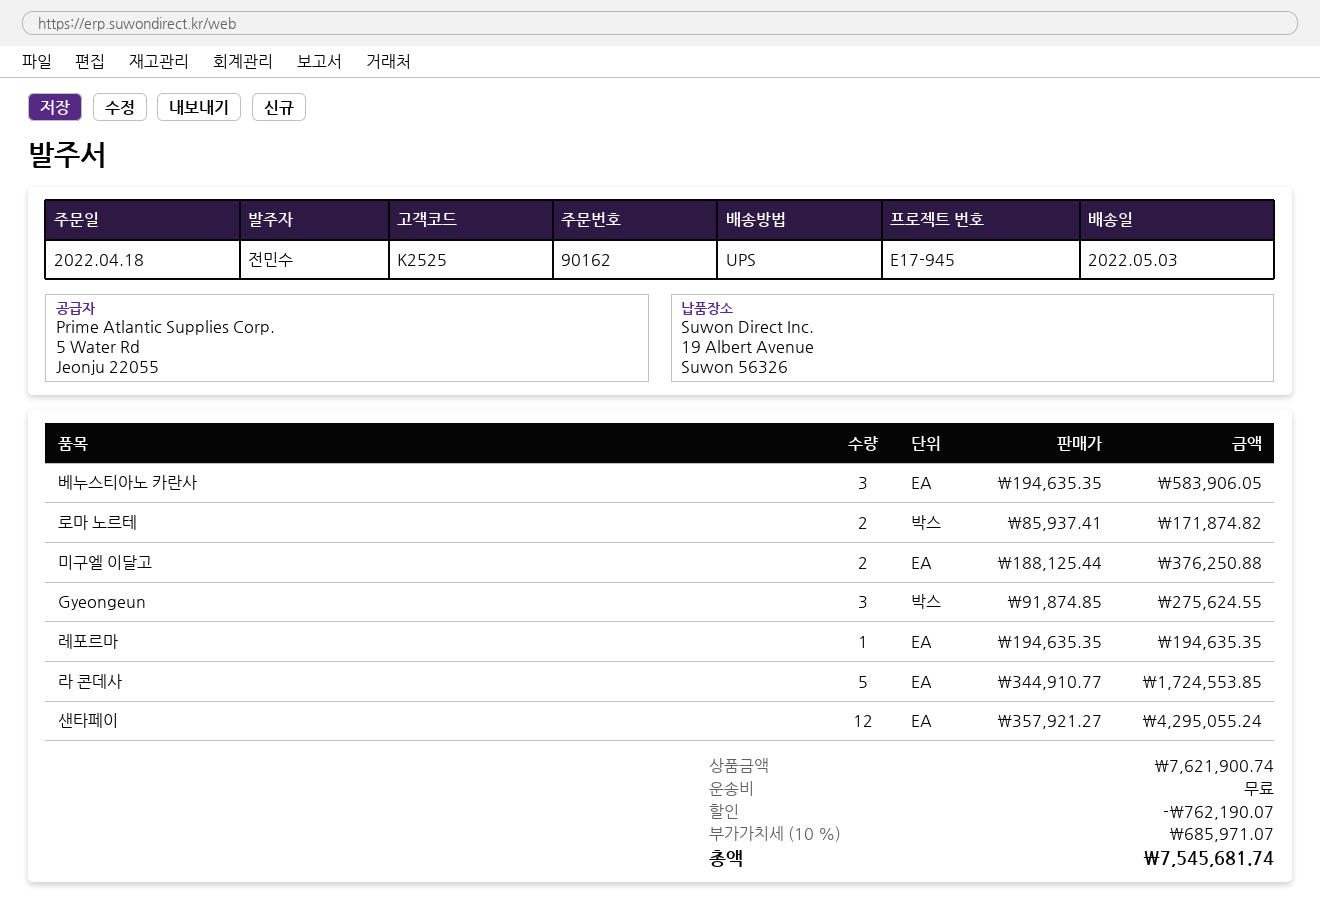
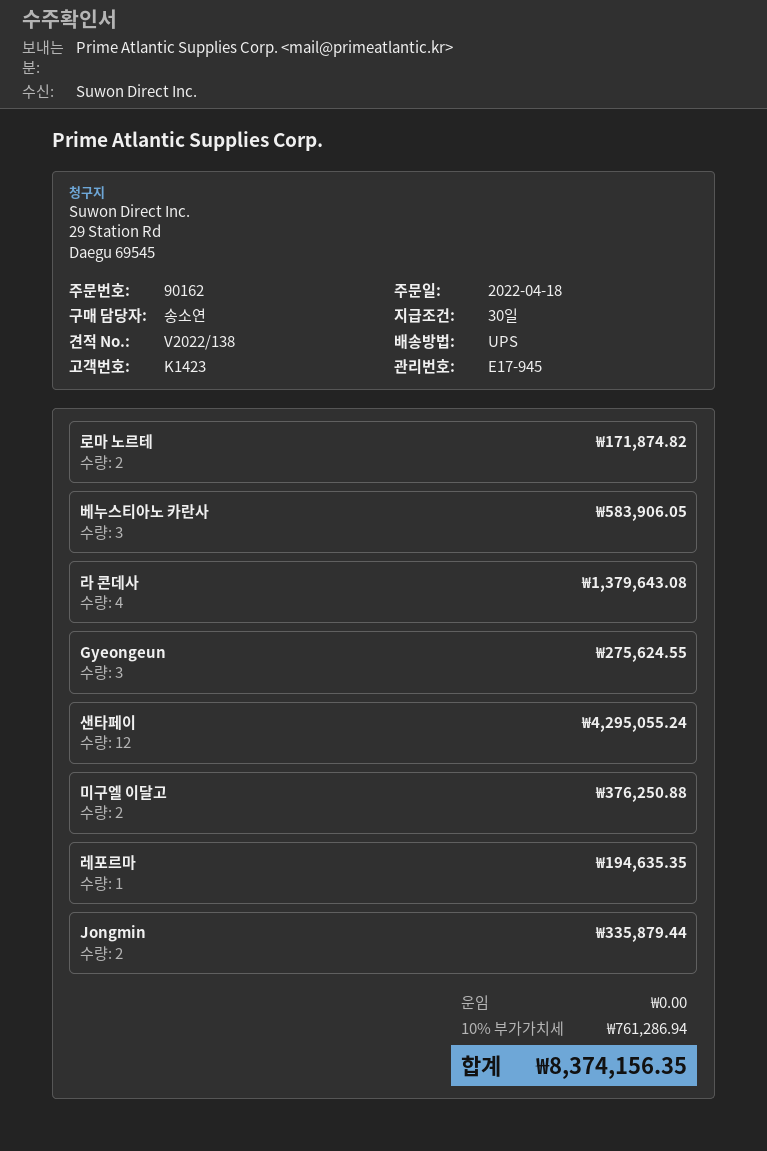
customer number: K2525 -> K1423
ordered by: 전민수 -> 송소연
라 콘데사: 5 for 1724553.85 -> 4 for 1379643.08
Jongmin: none -> 2 for 335879.44
discount: 762190.07 -> none
tax: 10% = 685971.07 -> 10% = 761286.94
total: 7545681.74 -> 8374156.35

